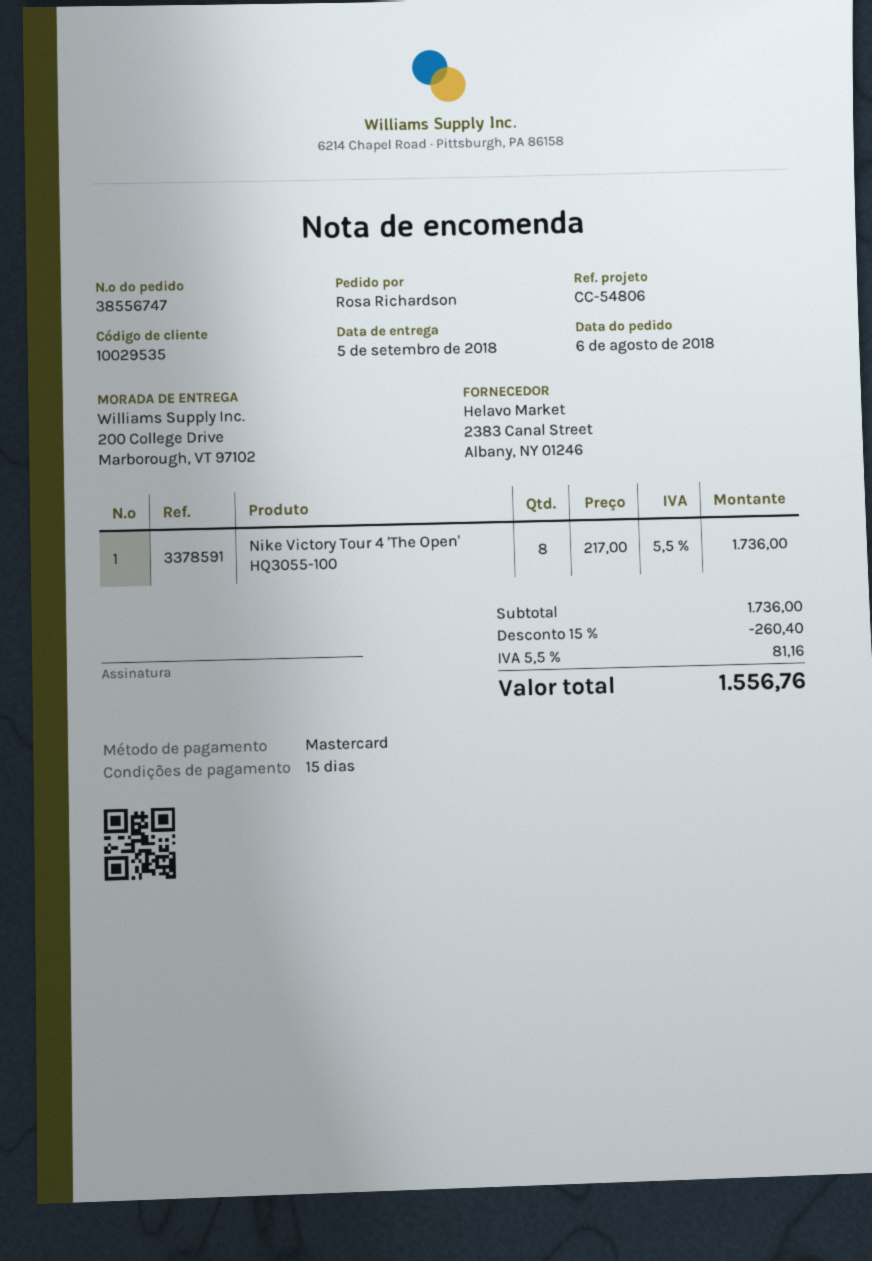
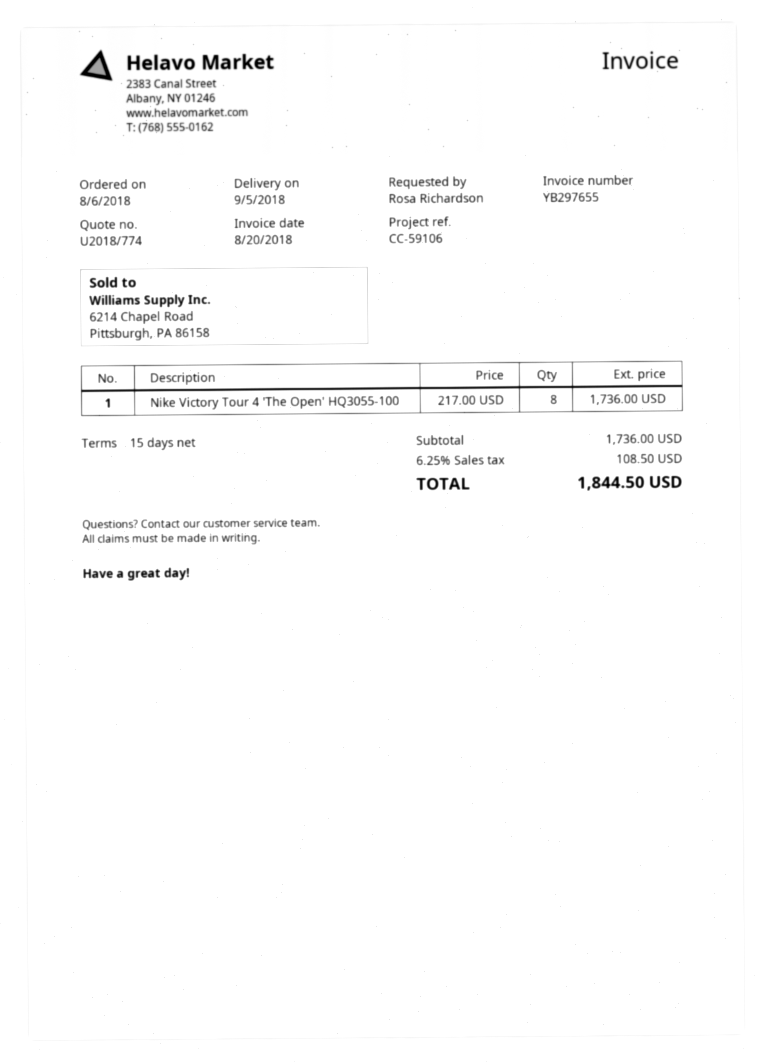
reference: CC-54806 -> CC-59106
discount: 15% = 260.40 -> none
tax: 5.5% = 81.16 -> 6.25% = 108.50
total: 1556.76 -> 1844.50

